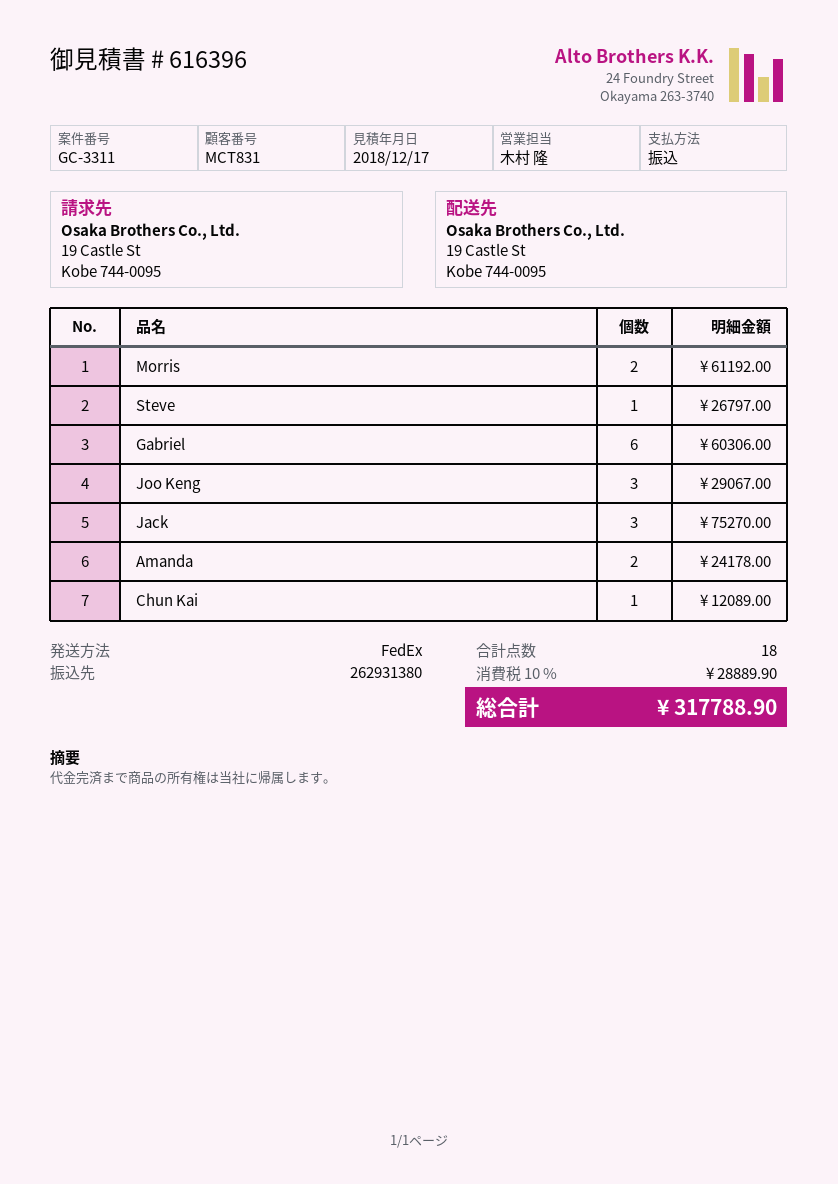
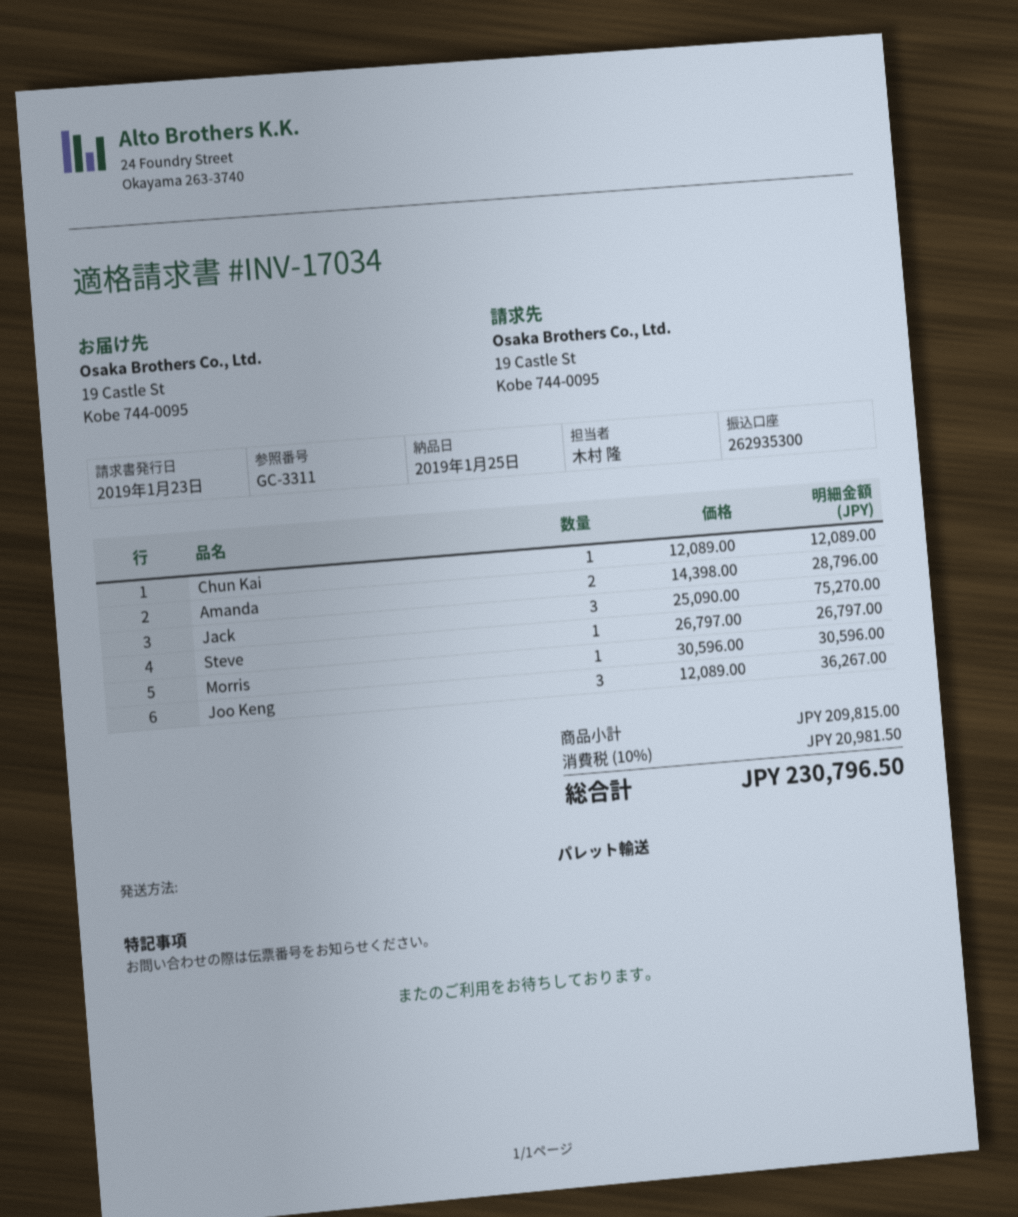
bank account: 262931380 -> 262935300
shipping method: FedEx -> pallet freight
Morris: 2 for 61192.00 -> 1 for 30596.00
Gabriel: 6 for 60306.00 -> none
Joo Keng: 3 for 29067.00 -> 3 for 36267.00
Amanda: 2 for 24178.00 -> 2 for 28796.00
tax: 10% = 28889.90 -> 10% = 20981.50
total: 317788.90 -> 230796.50

